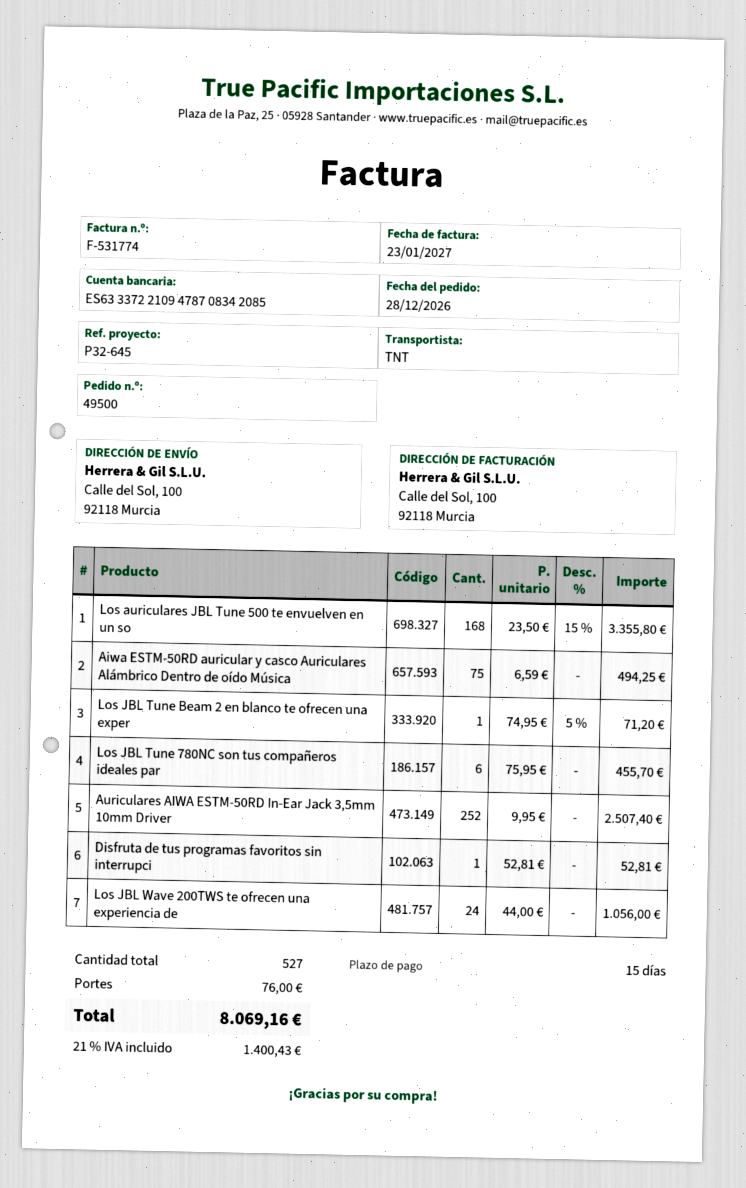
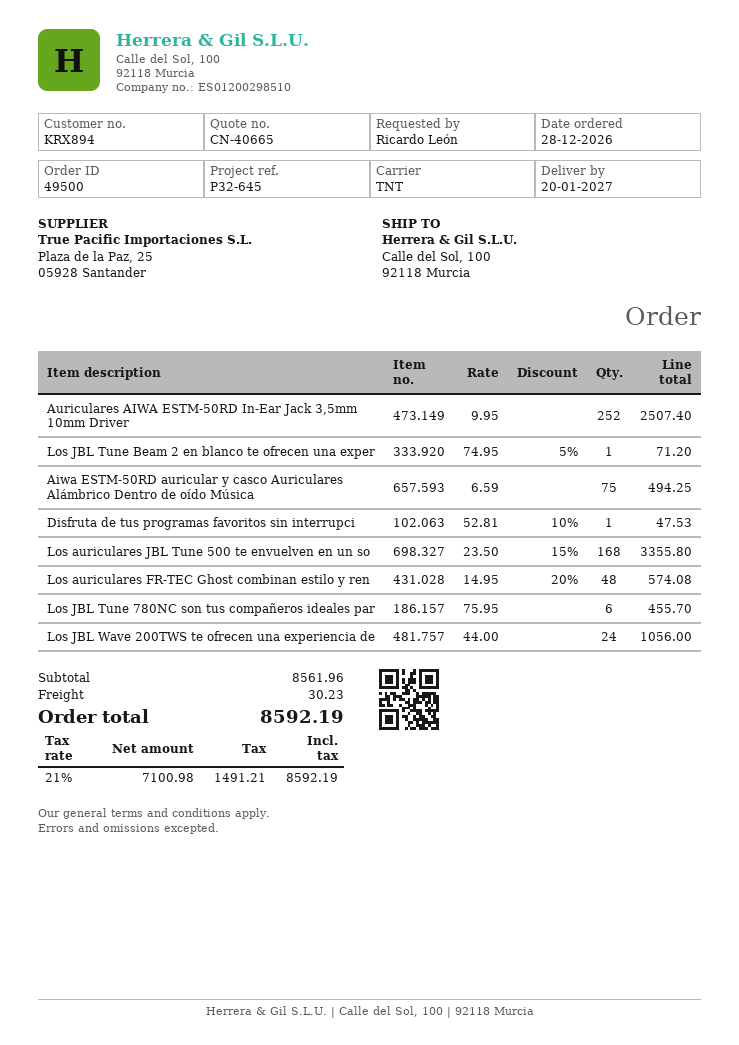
Disfruta de tus programas favoritos sin interrupci: 1 x 52.81 = 52.81 -> 1 x 52.81 - 10% = 47.53
Los auriculares FR-TEC Ghost combinan estilo y ren: none -> 48 x 14.95 - 20% = 574.08
shipping: 76.00 -> 30.23
tax: 21% = 1400.43 -> 21% = 1491.21
total: 8069.16 -> 8592.19

